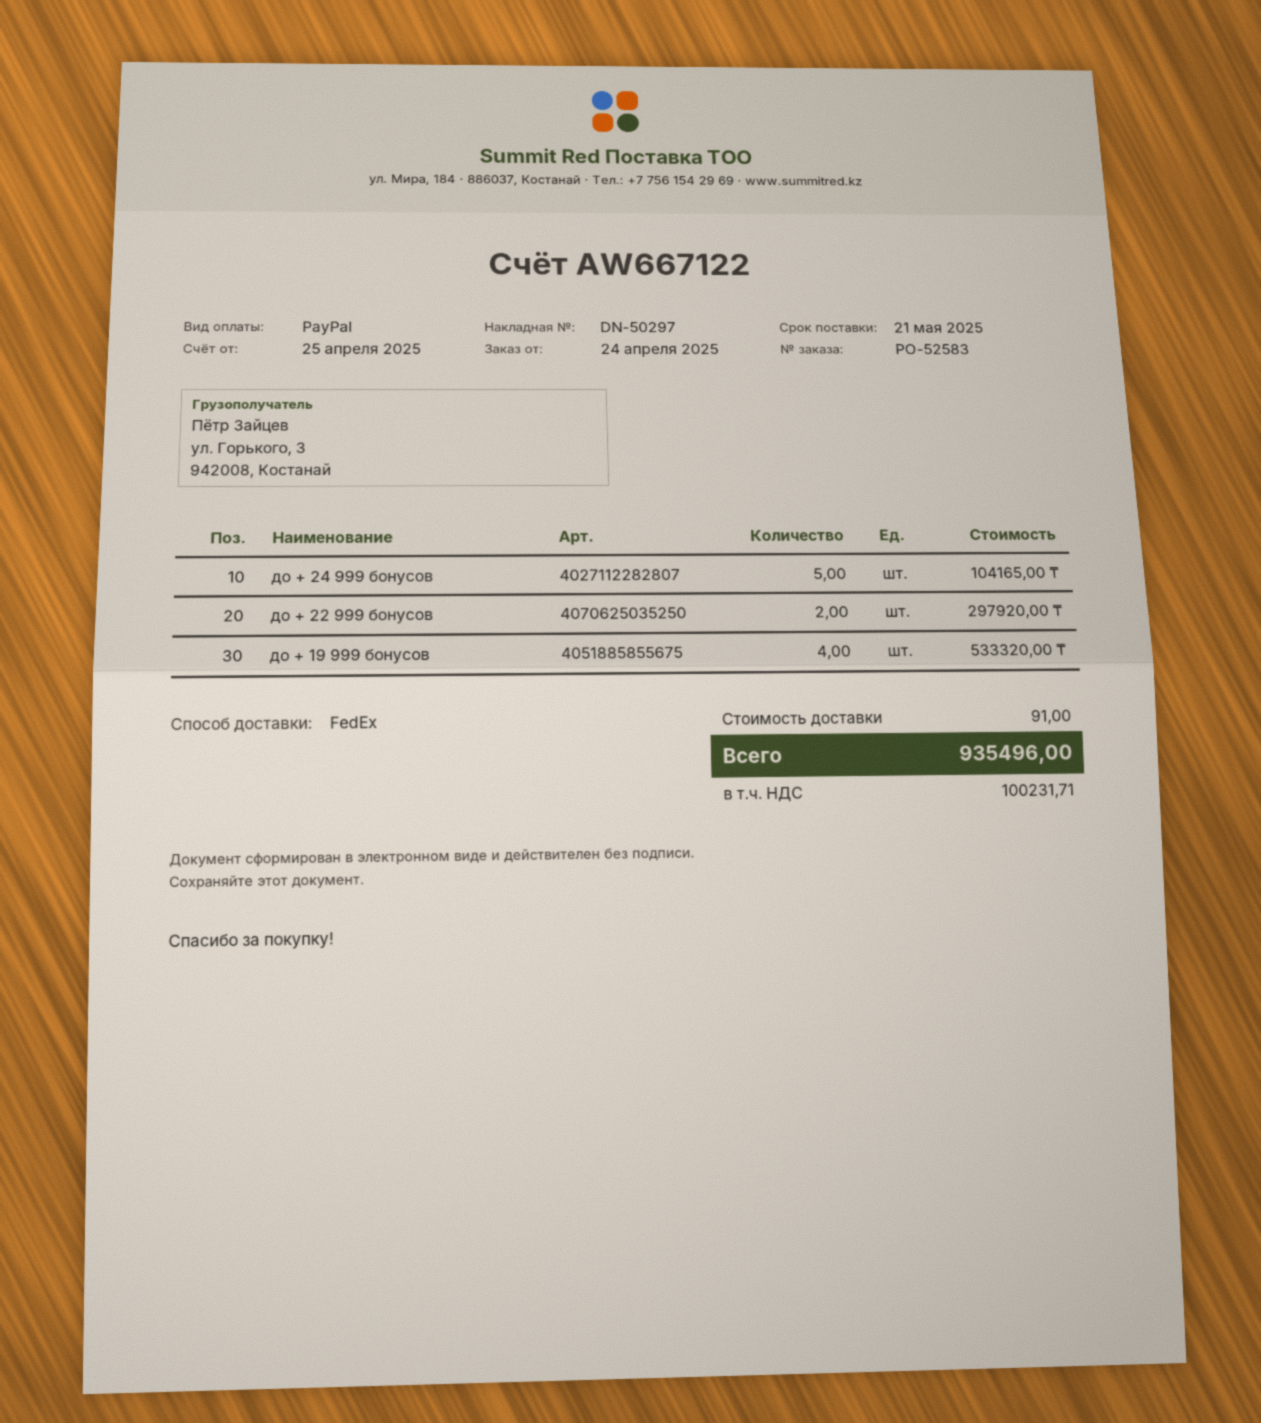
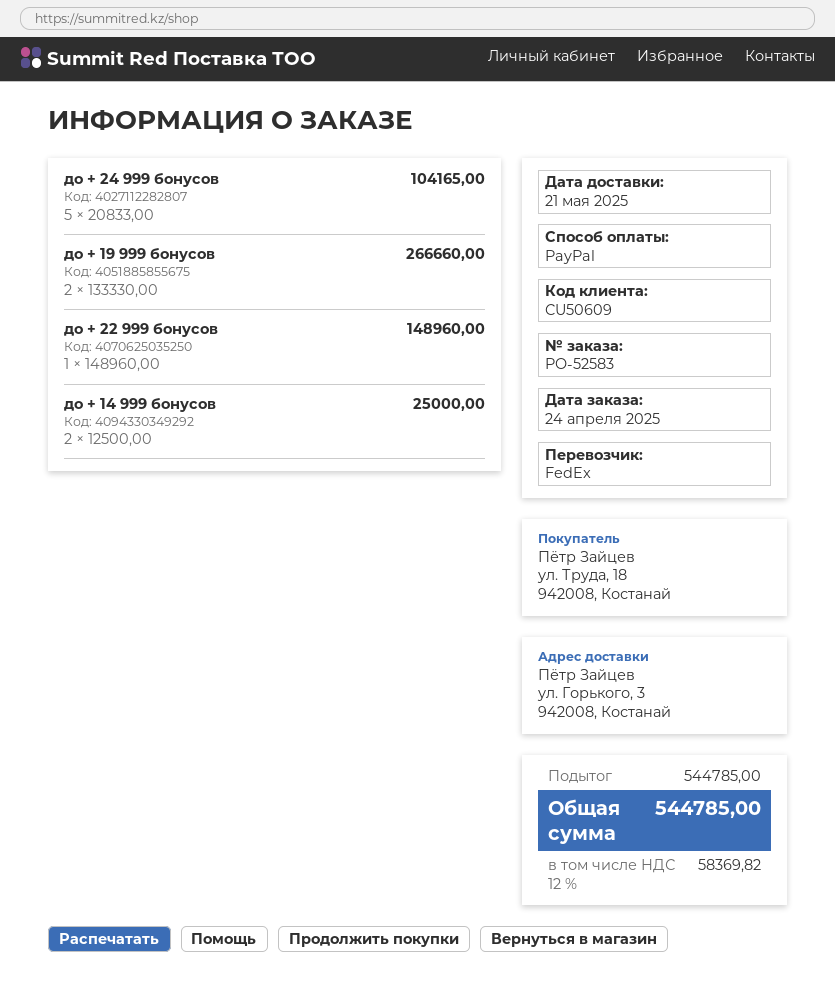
до + 22 999 бонусов: 2 for 297920.00 -> 1 for 148960.00
до + 19 999 бонусов: 4 for 533320.00 -> 2 for 266660.00
до + 14 999 бонусов: none -> 2 for 25000.00
shipping: 91.00 -> none
tax: 100231.71 -> 58369.82
total: 935496.00 -> 544785.00

